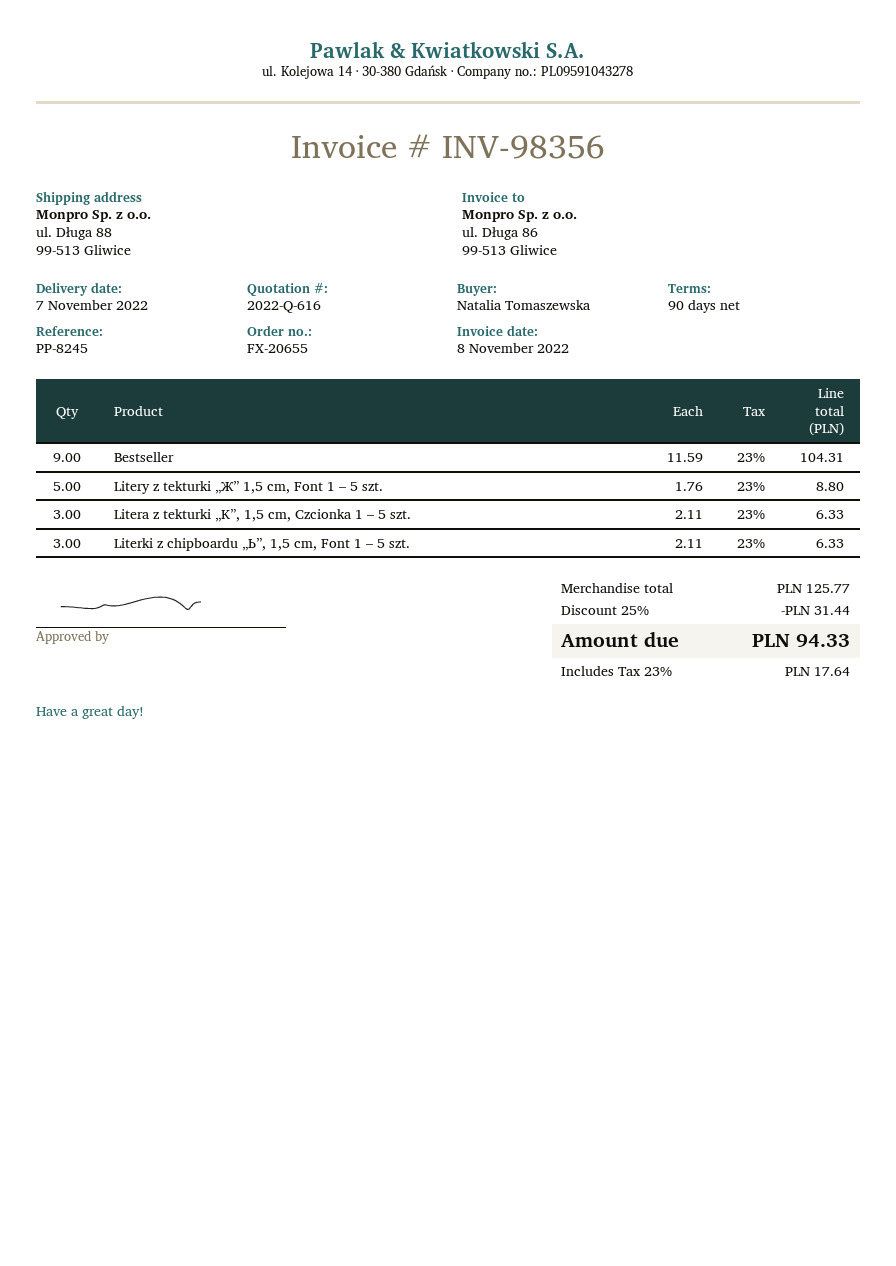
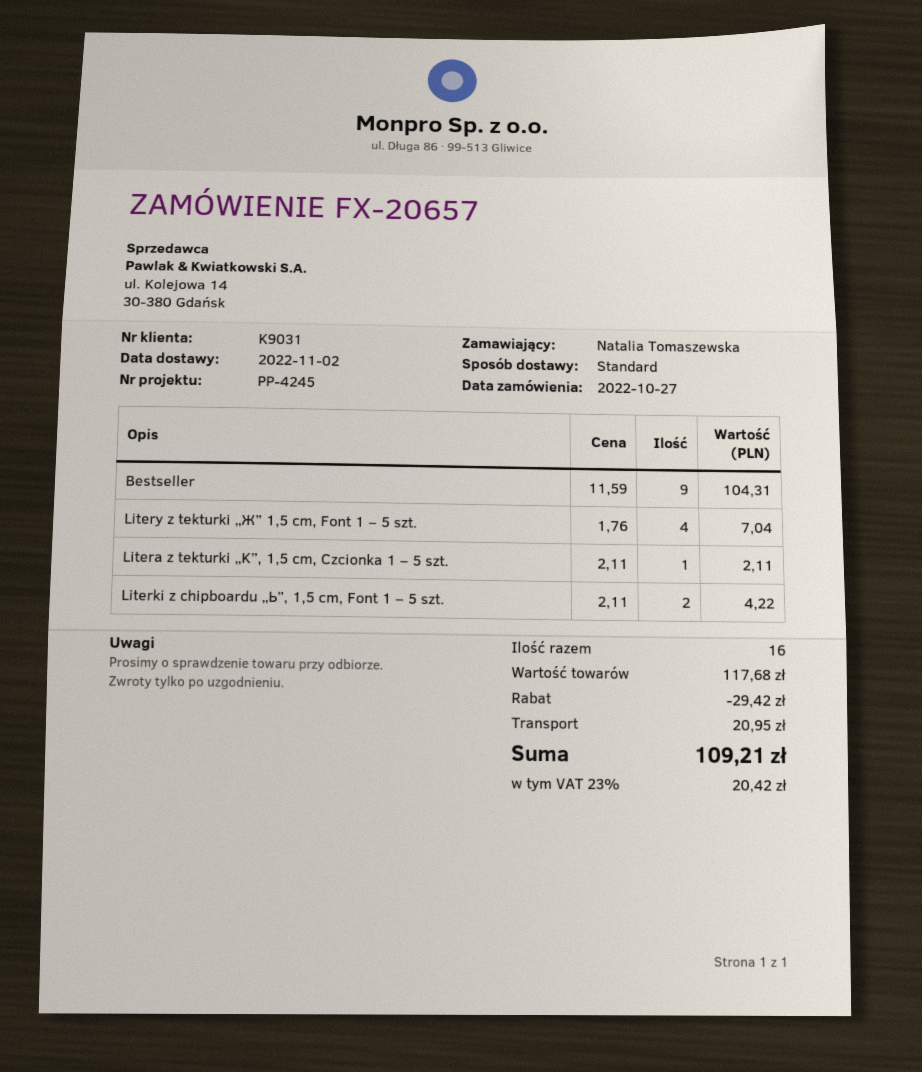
order number: FX-20655 -> FX-20657
delivery date: 2022-11-07 -> 2022-11-02
reference: PP-8245 -> PP-4245
Litery z tekturki „Ж” 1,5 cm, Font 1 – 5 szt.: 5 x 1.76 = 8.80 -> 4 x 1.76 = 7.04
Litera z tekturki „K”, 1,5 cm, Czcionka 1 – 5 szt.: 3 x 2.11 = 6.33 -> 1 x 2.11 = 2.11
Literki z chipboardu „Ь”, 1,5 cm, Font 1 – 5 szt.: 3 x 2.11 = 6.33 -> 2 x 2.11 = 4.22
subtotal: 125.77 -> 117.68
discount: 31.44 -> 29.42
shipping: none -> 20.95
tax: 23% = 17.64 -> 23% = 20.42
total: 94.33 -> 109.21

